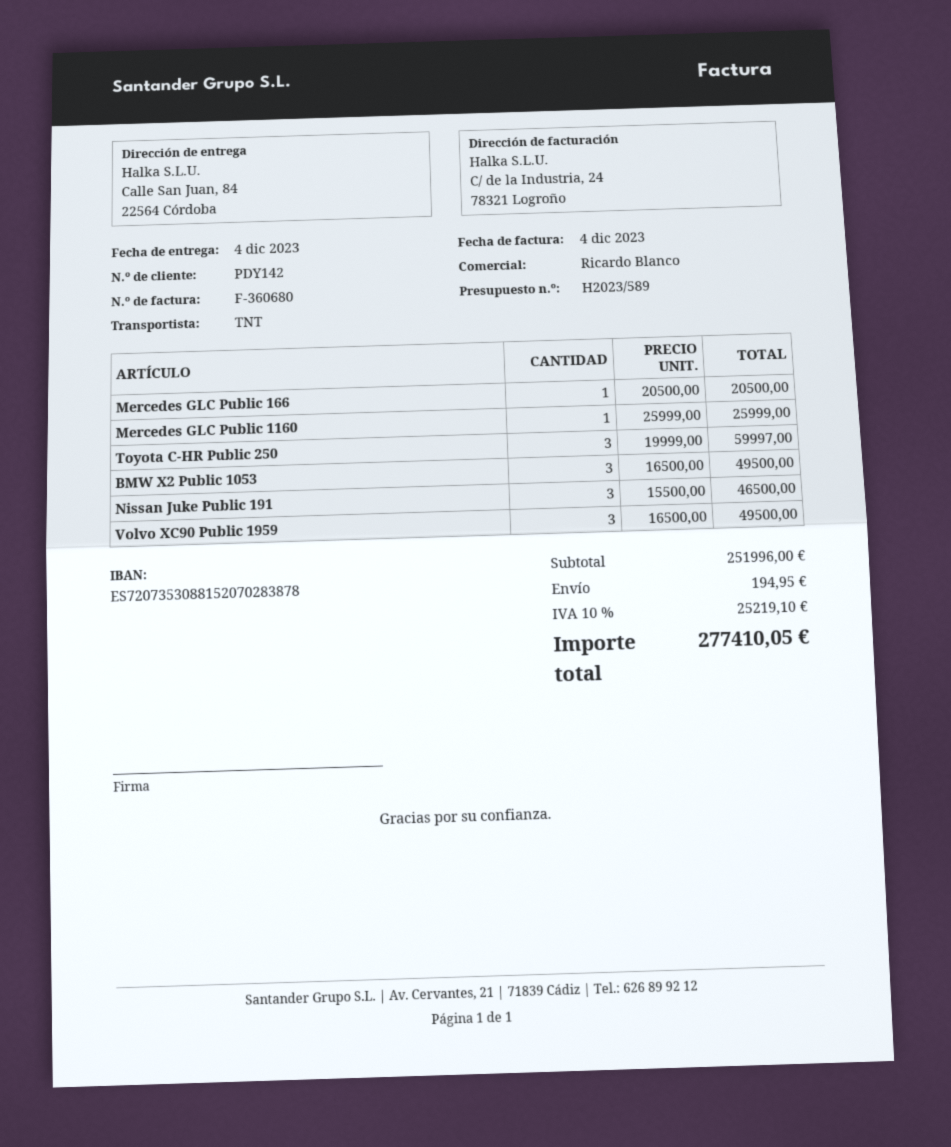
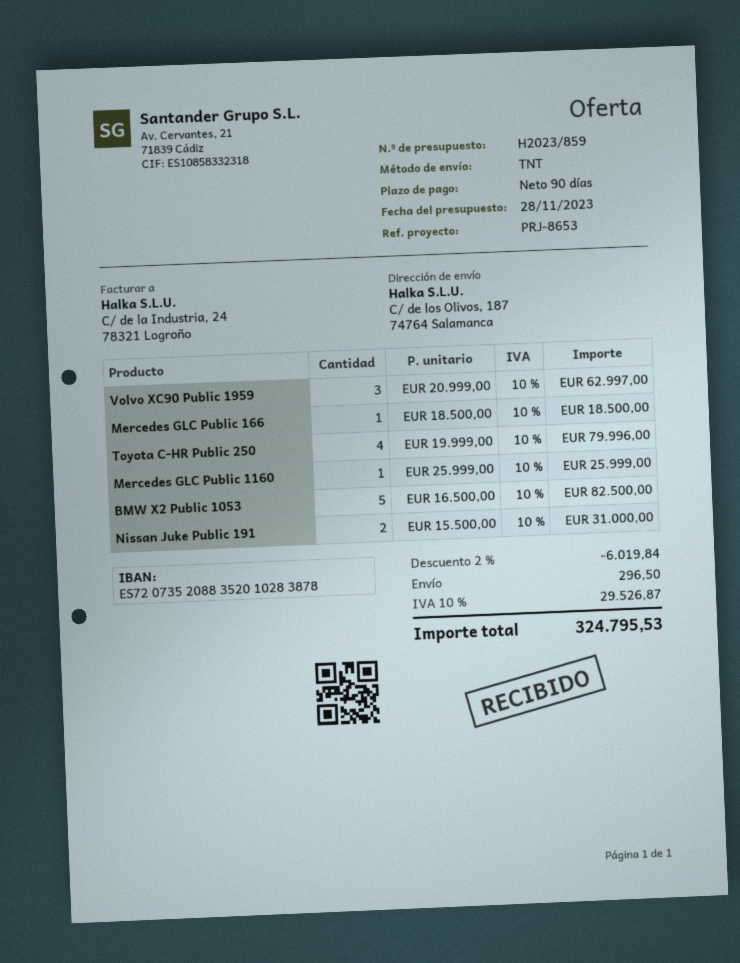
quote number: H2023/589 -> H2023/859
bank account: ES7207353088152070283878 -> ES7207352088352010283878
ship to: Calle San Juan, 84, 22564 Córdoba -> C/ de los Olivos, 187, 74764 Salamanca
Mercedes GLC Public 166: 1 x 20500.00 = 20500.00 -> 1 x 18500.00 = 18500.00
Toyota C-HR Public 250: 3 x 19999.00 = 59997.00 -> 4 x 19999.00 = 79996.00
BMW X2 Public 1053: 3 x 16500.00 = 49500.00 -> 5 x 16500.00 = 82500.00
Nissan Juke Public 191: 3 x 15500.00 = 46500.00 -> 2 x 15500.00 = 31000.00
Volvo XC90 Public 1959: 3 x 16500.00 = 49500.00 -> 3 x 20999.00 = 62997.00
discount: none -> 2% = 6019.84
shipping: 194.95 -> 296.50
tax: 10% = 25219.10 -> 10% = 29526.87
total: 277410.05 -> 324795.53

